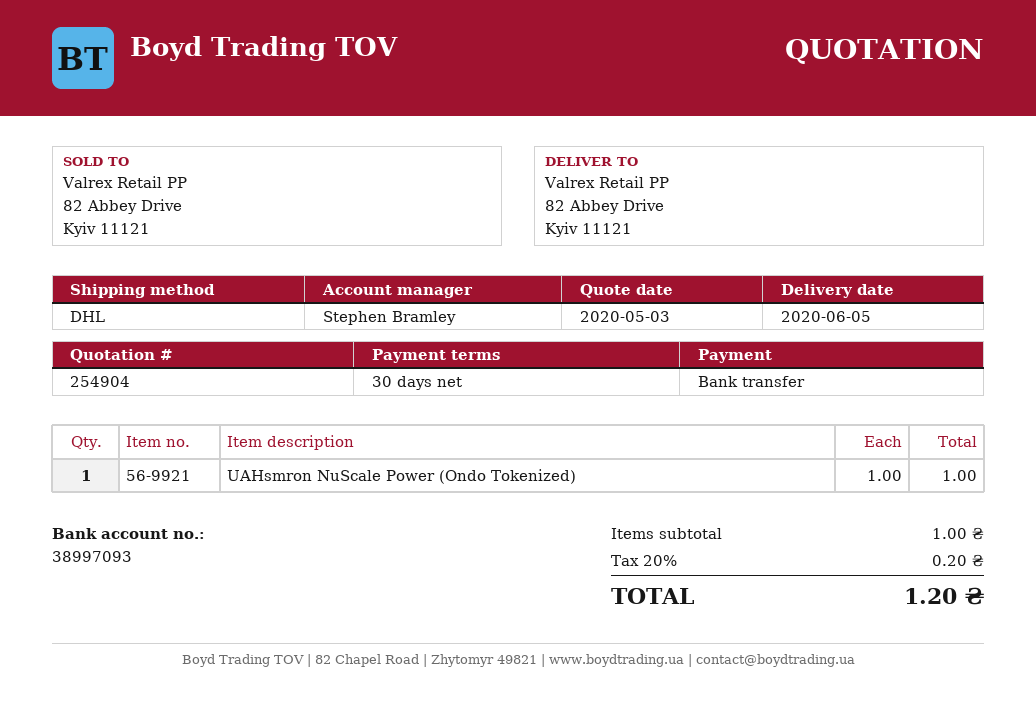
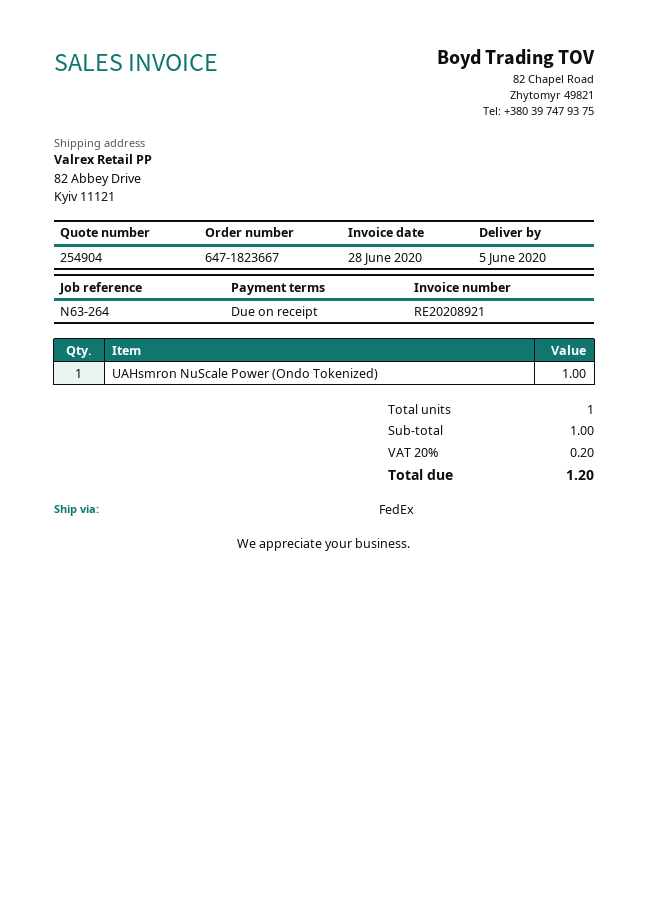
payment terms: 30 days -> on receipt
shipping method: DHL -> FedEx

